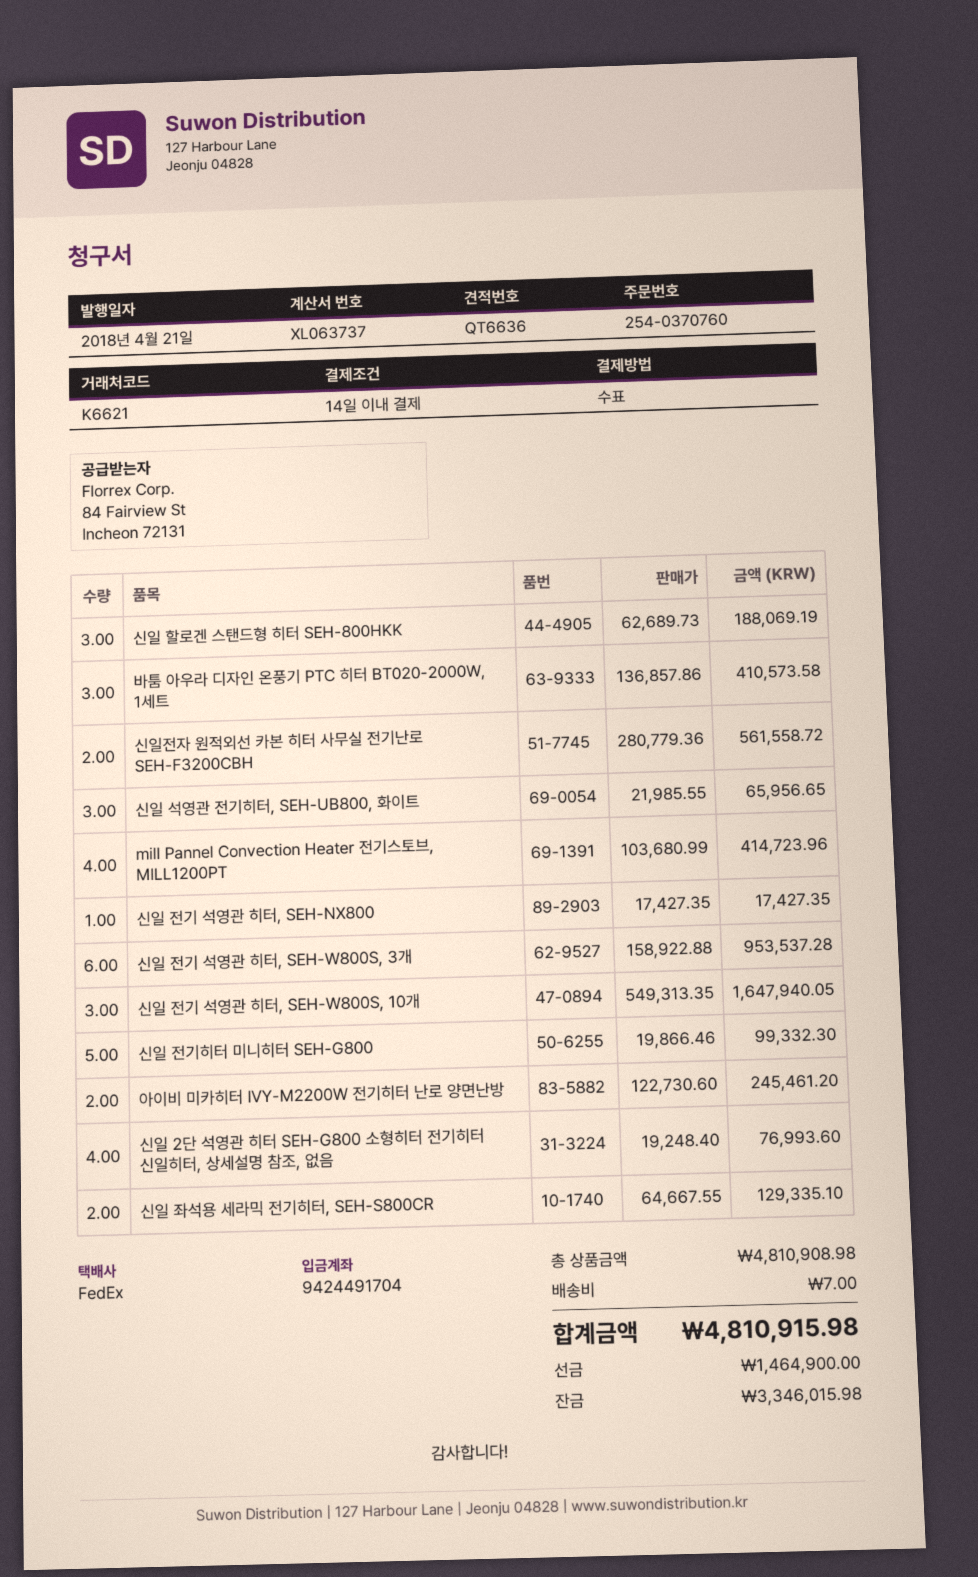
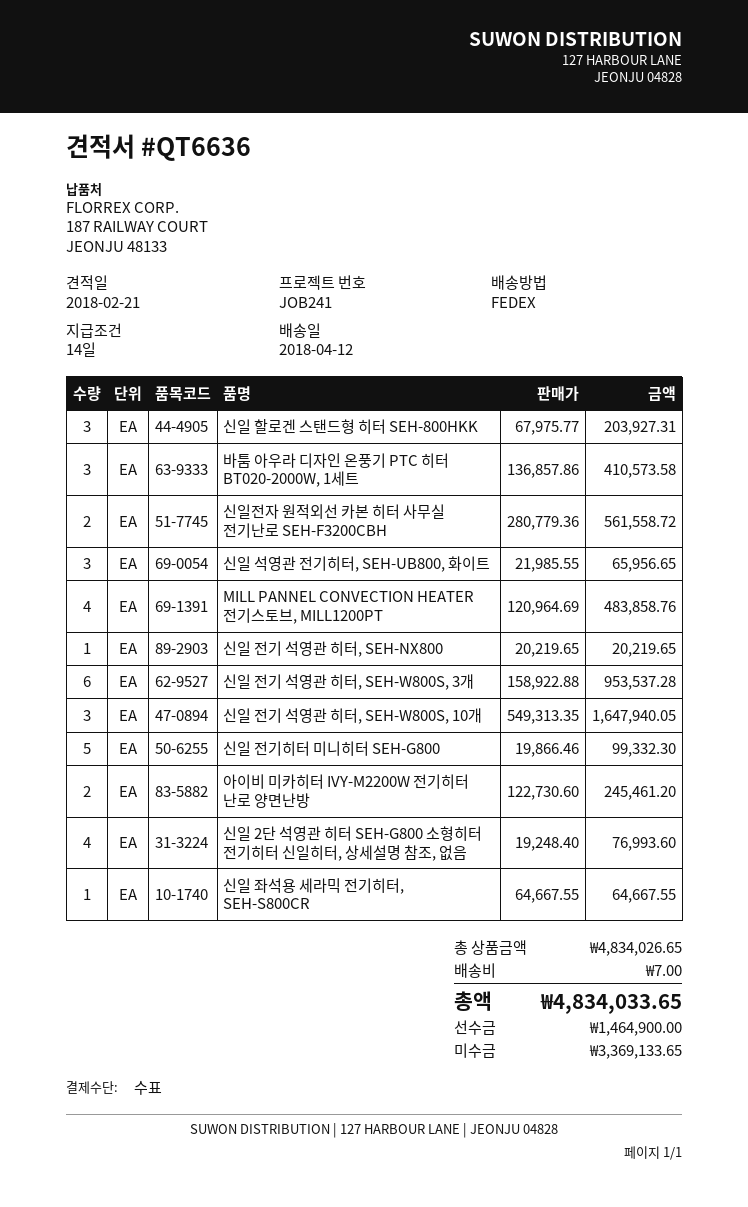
신일 할로겐 스탠드형 히터 SEH-800HKK: 3 x 62689.73 = 188069.19 -> 3 x 67975.77 = 203927.31
mill Pannel Convection Heater 전기스토브, MILL1200PT: 4 x 103680.99 = 414723.96 -> 4 x 120964.69 = 483858.76
신일 전기 석영관 히터, SEH-NX800: 1 x 17427.35 = 17427.35 -> 1 x 20219.65 = 20219.65
신일 좌석용 세라믹 전기히터, SEH-S800CR: 2 x 64667.55 = 129335.10 -> 1 x 64667.55 = 64667.55
subtotal: 4810908.98 -> 4834026.65
total: 4810915.98 -> 4834033.65
balance: 3346015.98 -> 3369133.65

